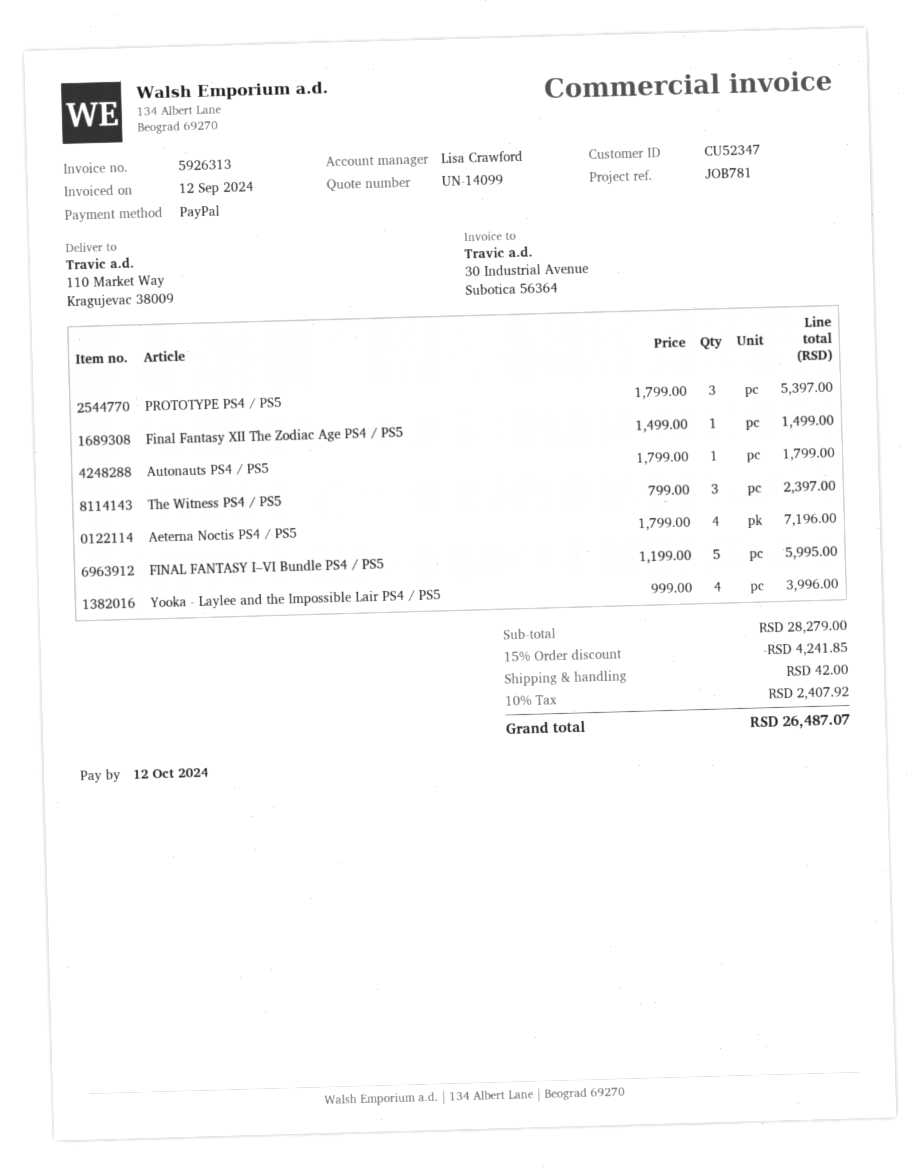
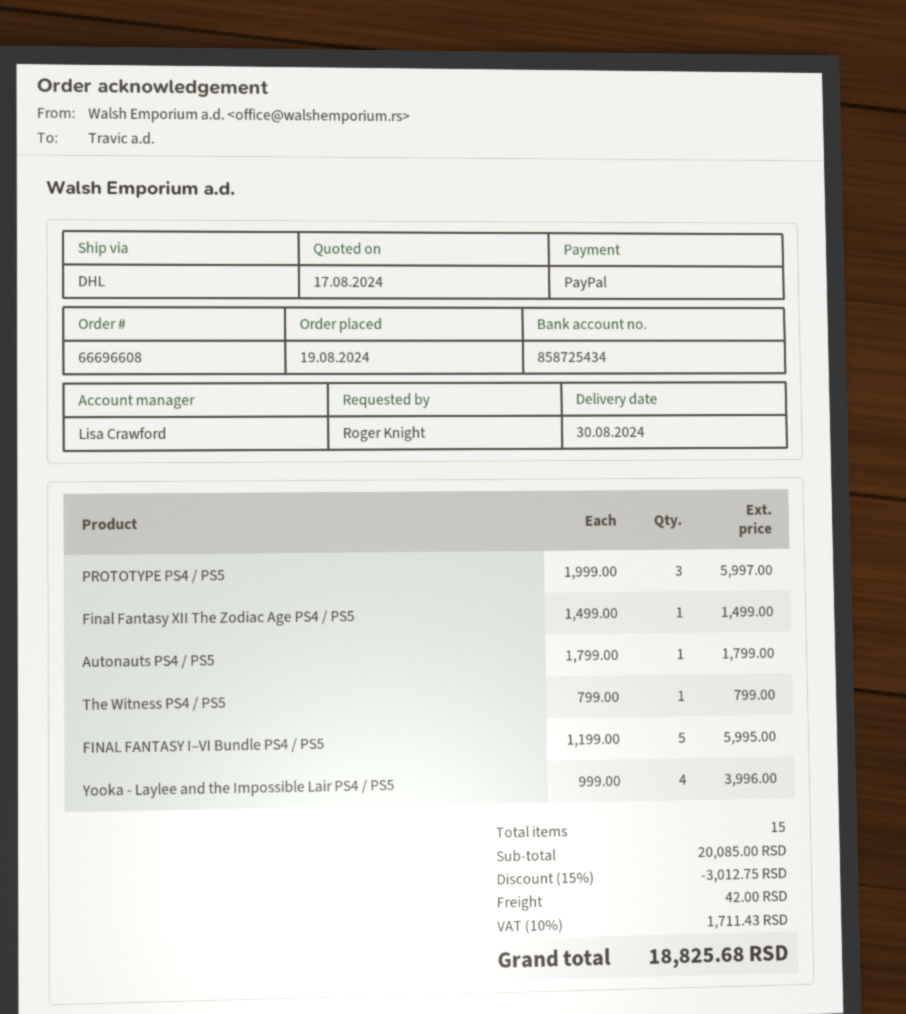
PROTOTYPE PS4 / PS5: 3 x 1799.00 = 5397.00 -> 3 x 1999.00 = 5997.00
The Witness PS4 / PS5: 3 x 799.00 = 2397.00 -> 1 x 799.00 = 799.00
Aeterna Noctis PS4 / PS5: 4 x 1799.00 = 7196.00 -> none
subtotal: 28279.00 -> 20085.00
discount: 15% = 4241.85 -> 15% = 3012.75
tax: 10% = 2407.92 -> 10% = 1711.43
total: 26487.07 -> 18825.68

